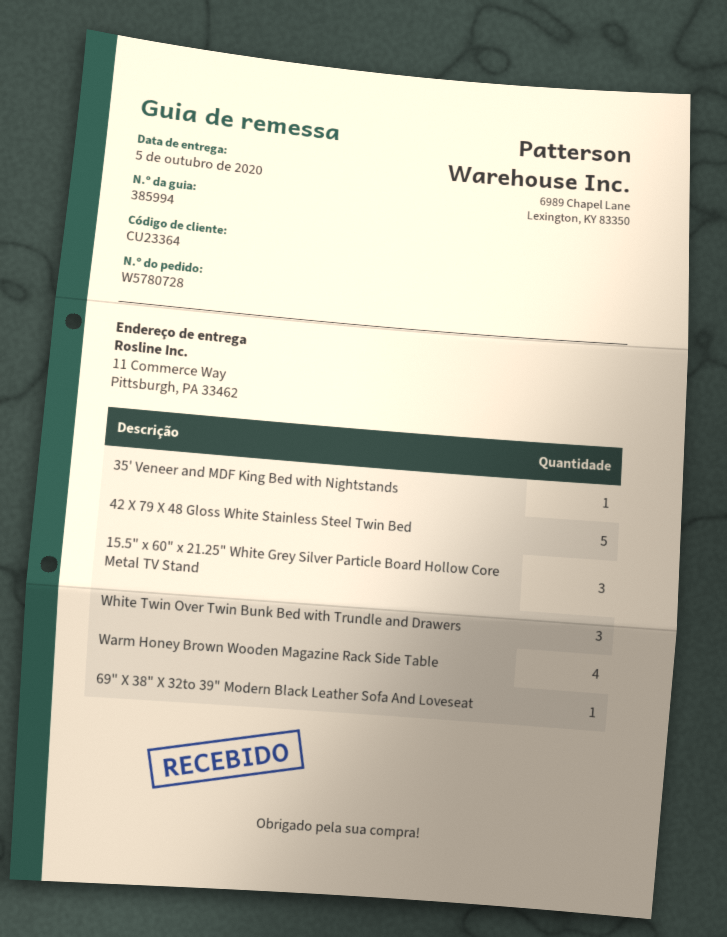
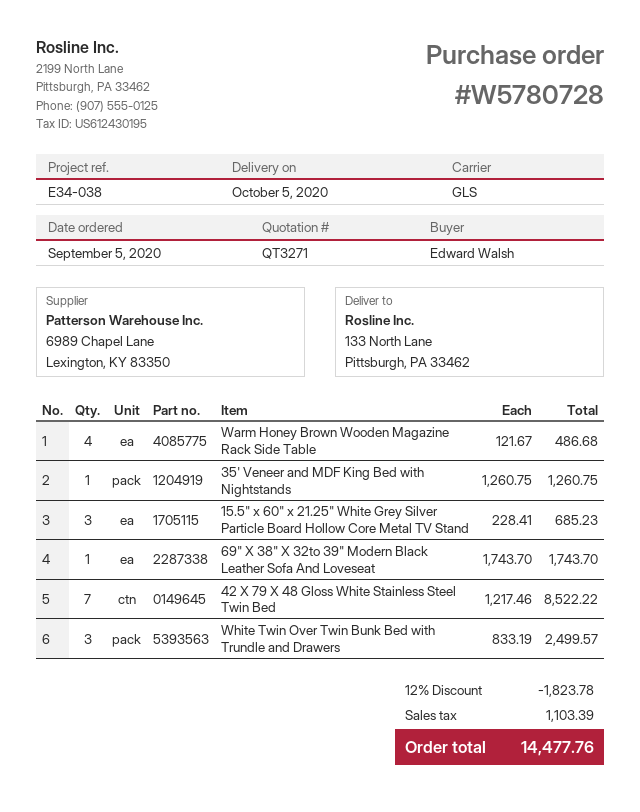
ship to: 11 Commerce Way, Pittsburgh, PA 33462 -> 133 North Lane, Pittsburgh, PA 33462
42 X 79 X 48 Gloss White Stainless Steel Twin Bed: 5 -> 7

